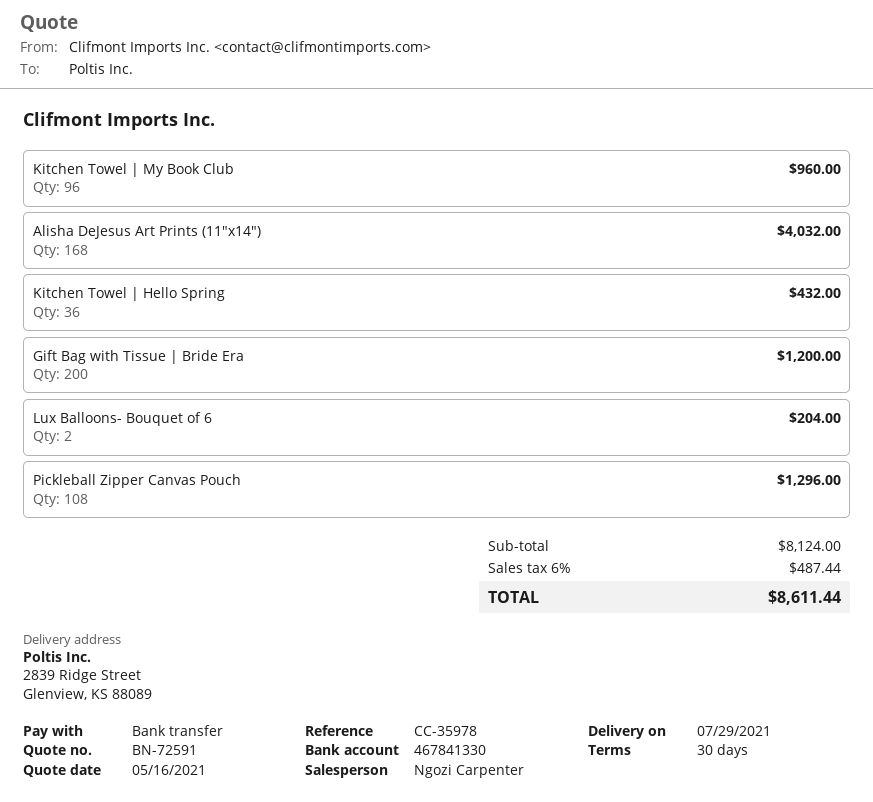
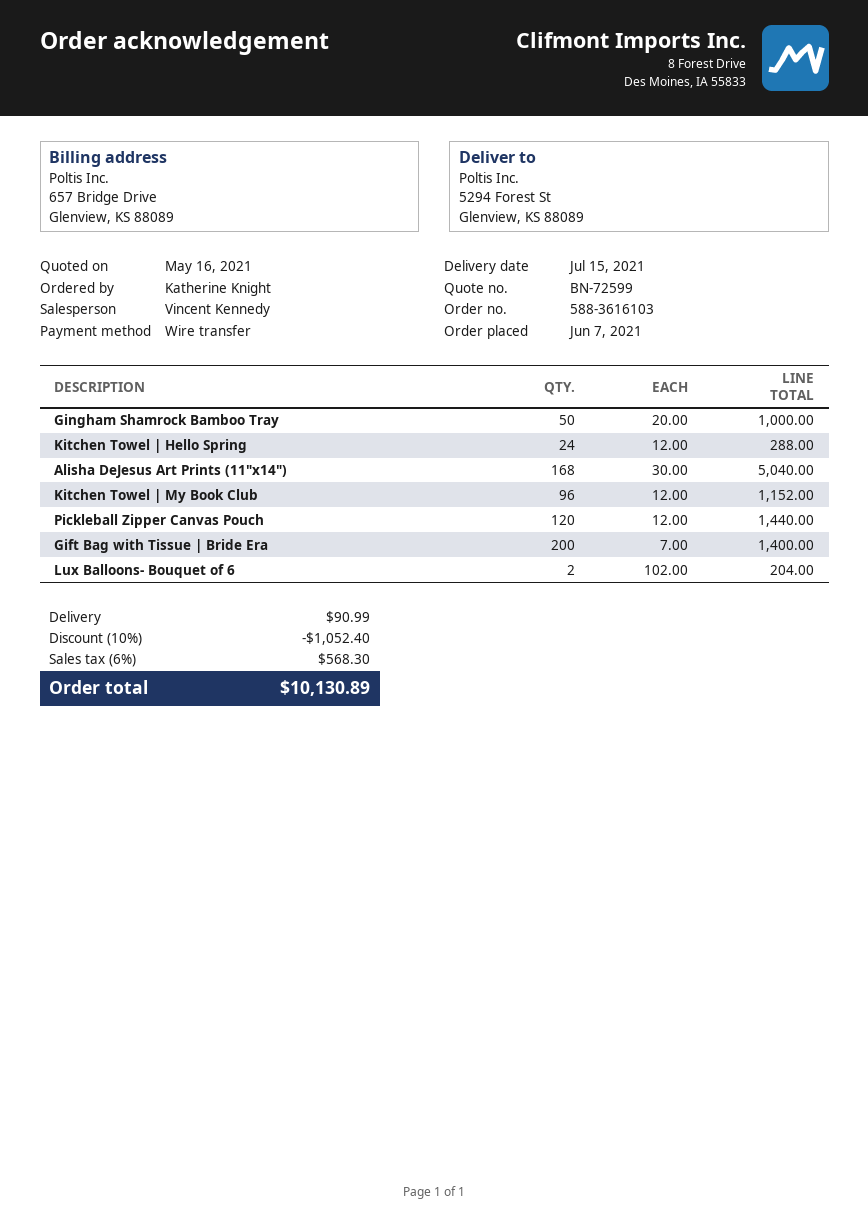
quote number: BN-72591 -> BN-72599
delivery date: 2021-07-29 -> 2021-07-15
sales rep: Ngozi Carpenter -> Vincent Kennedy
ship to: 2839 Ridge Street, Glenview, KS 88089 -> 5294 Forest St, Glenview, KS 88089
Kitchen Towel | My Book Club: 96 for 960.00 -> 96 for 1152.00
Alisha DeJesus Art Prints (11"x14"): 168 for 4032.00 -> 168 for 5040.00
Kitchen Towel | Hello Spring: 36 for 432.00 -> 24 for 288.00
Gift Bag with Tissue | Bride Era: 200 for 1200.00 -> 200 for 1400.00
Pickleball Zipper Canvas Pouch: 108 for 1296.00 -> 120 for 1440.00
Gingham Shamrock Bamboo Tray: none -> 50 for 1000.00
discount: none -> 10% = 1052.40
shipping: none -> 90.99
tax: 6% = 487.44 -> 6% = 568.30
total: 8611.44 -> 10130.89

